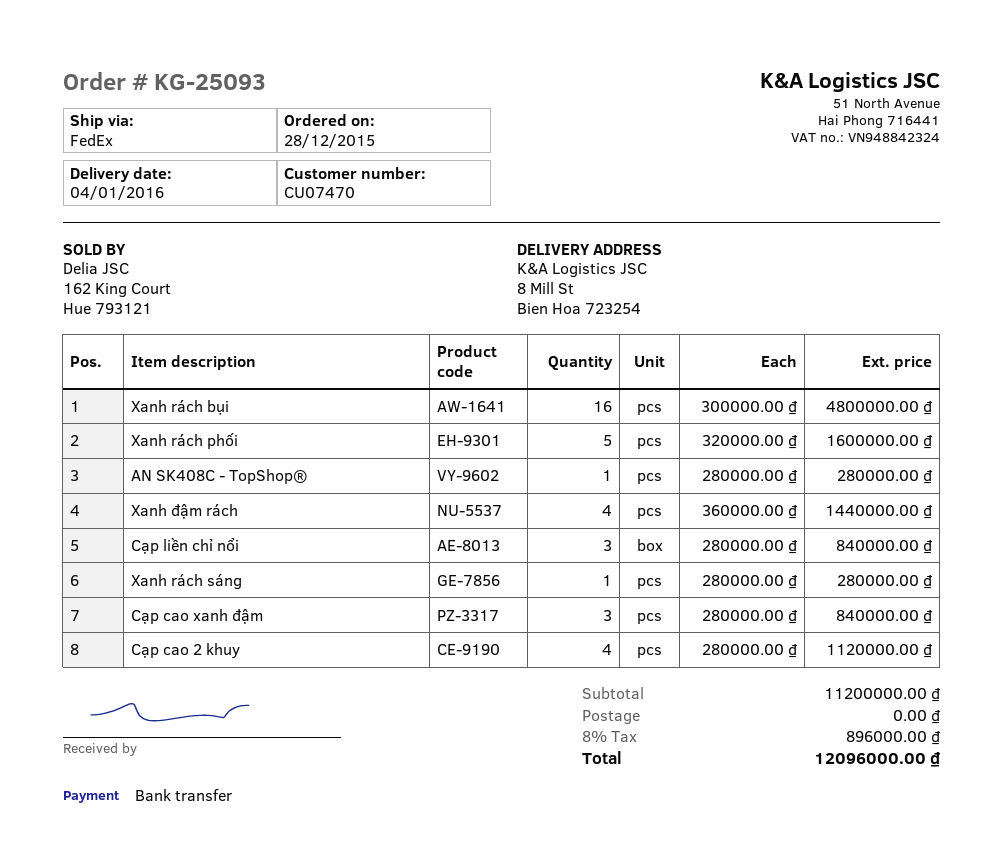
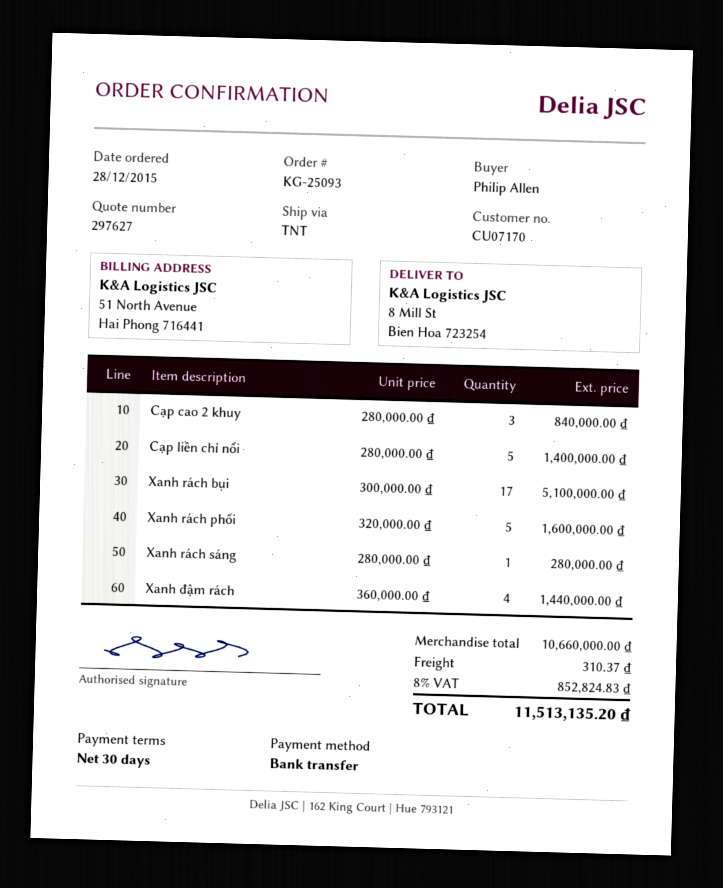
customer number: CU07470 -> CU07170
shipping method: FedEx -> TNT
Xanh rách bụi: 16 x 300000.00 = 4800000.00 -> 17 x 300000.00 = 5100000.00
AN SK408C - TopShop®: 1 x 280000.00 = 280000.00 -> none
Cạp liền chỉ nổi: 3 x 280000.00 = 840000.00 -> 5 x 280000.00 = 1400000.00
Cạp cao xanh đậm: 3 x 280000.00 = 840000.00 -> none
Cạp cao 2 khuy: 4 x 280000.00 = 1120000.00 -> 3 x 280000.00 = 840000.00
subtotal: 11200000.00 -> 10660000.00
shipping: 0.00 -> 310.37
tax: 8% = 896000.00 -> 8% = 852824.83
total: 12096000.00 -> 11513135.20

